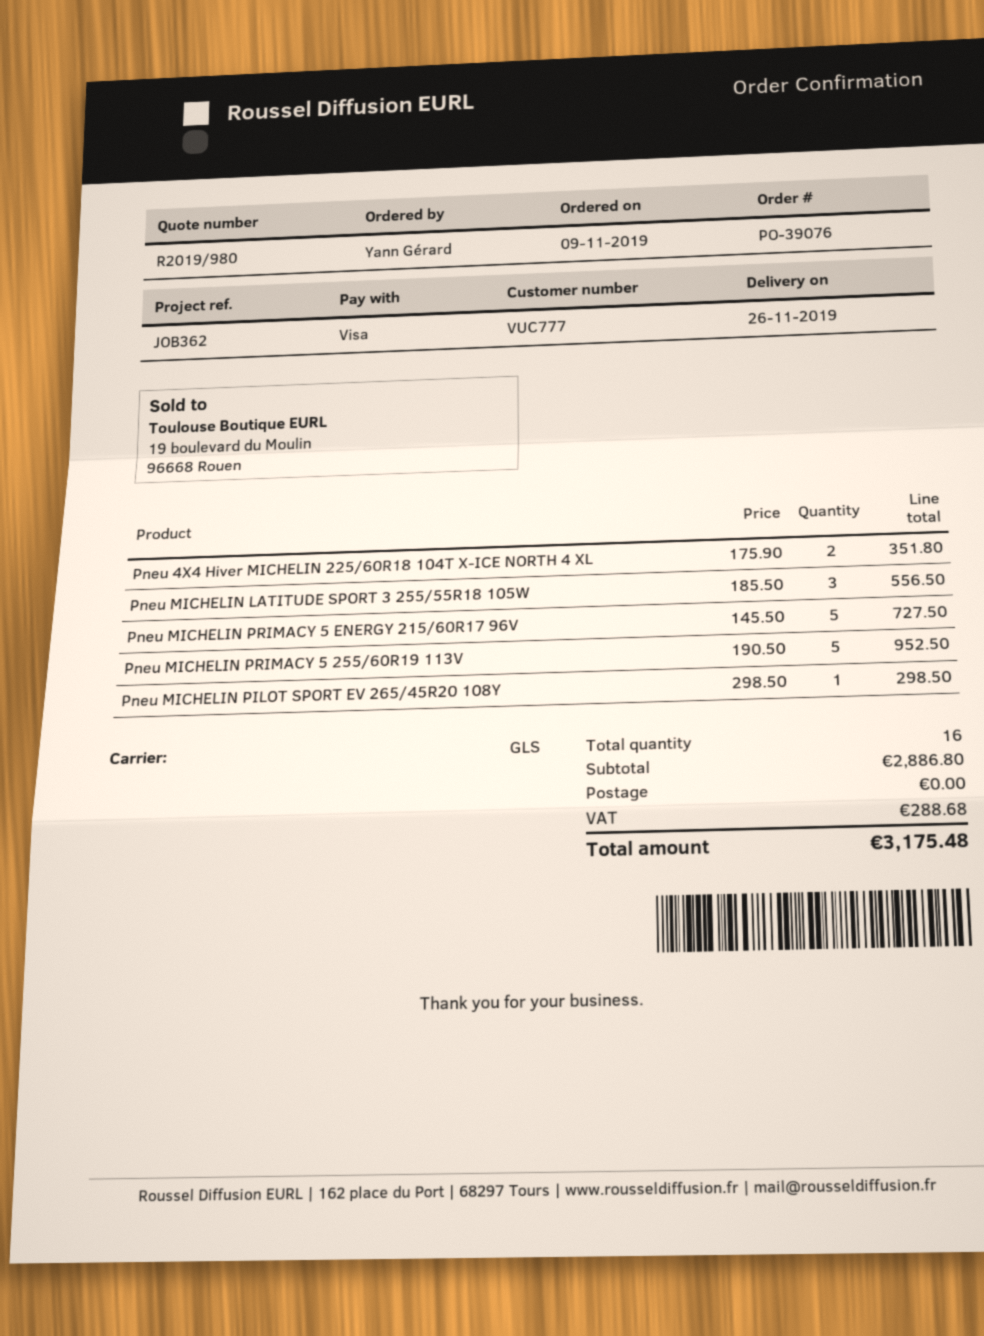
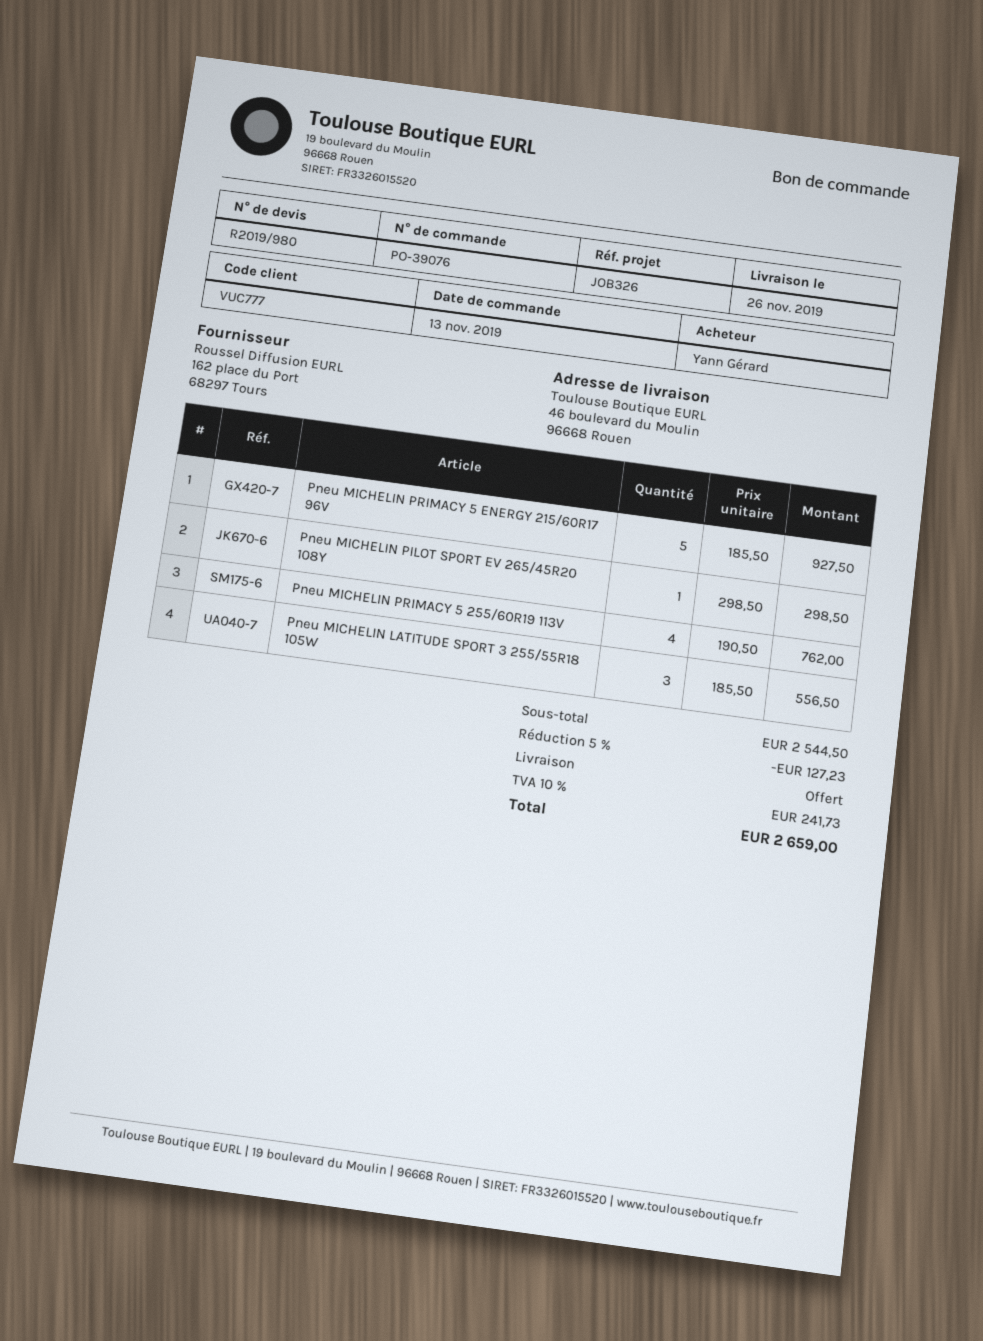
order date: 2019-11-09 -> 2019-11-13
reference: JOB362 -> JOB326
Pneu 4X4 Hiver MICHELIN 225/60R18 104T X-ICE NORTH 4 XL: 2 x 175.90 = 351.80 -> none
Pneu MICHELIN PRIMACY 5 ENERGY 215/60R17 96V: 5 x 145.50 = 727.50 -> 5 x 185.50 = 927.50
Pneu MICHELIN PRIMACY 5 255/60R19 113V: 5 x 190.50 = 952.50 -> 4 x 190.50 = 762.00
subtotal: 2886.80 -> 2544.50
discount: none -> 5% = 127.23
tax: 288.68 -> 241.73
total: 3175.48 -> 2659.00

